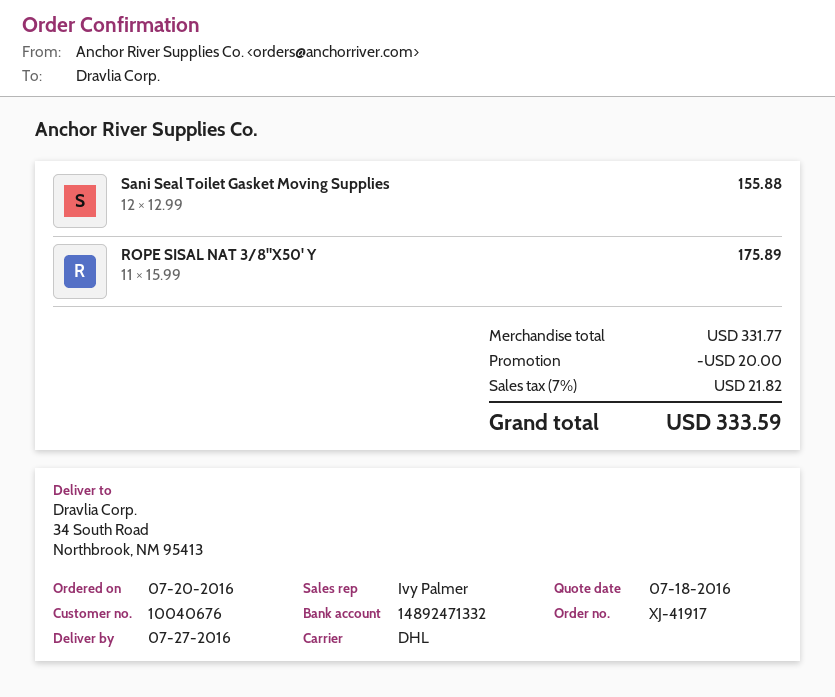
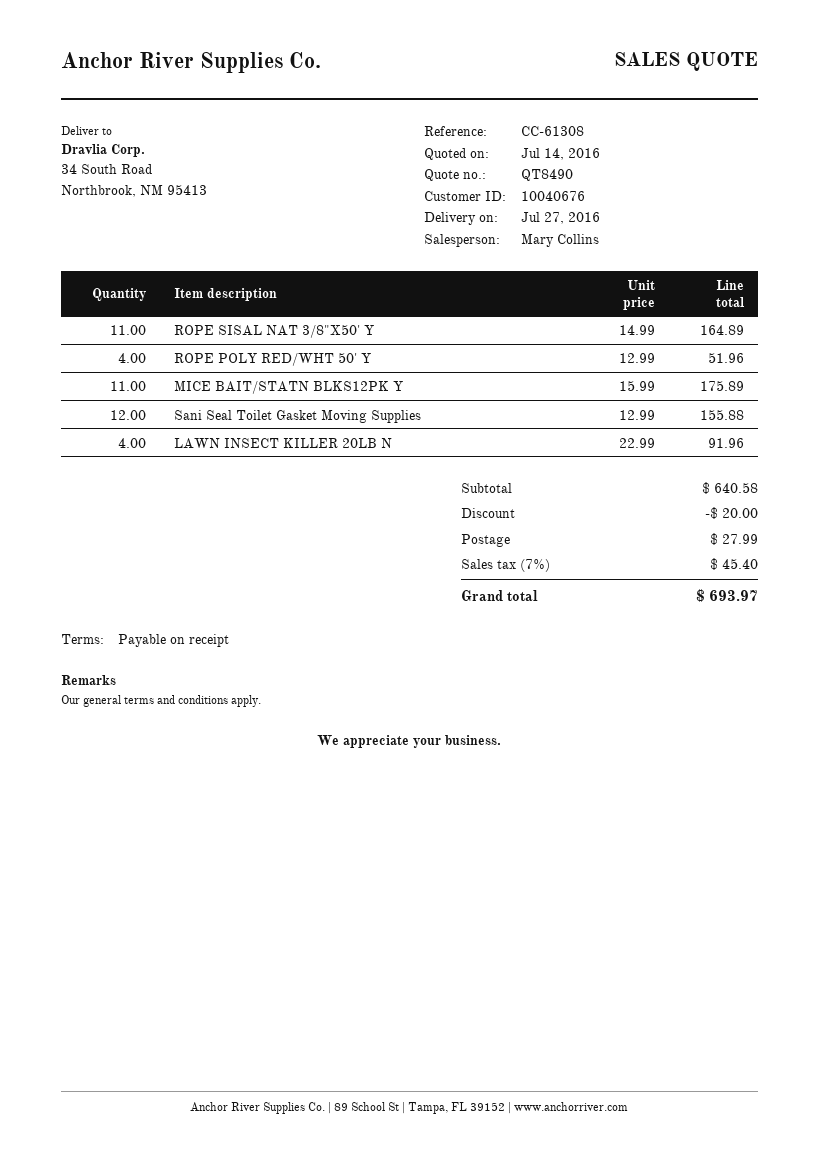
quote date: 2016-07-18 -> 2016-07-14
sales rep: Ivy Palmer -> Mary Collins
ROPE SISAL NAT 3/8"X50' Y: 11 x 15.99 = 175.89 -> 11 x 14.99 = 164.89
ROPE POLY RED/WHT 50' Y: none -> 4 x 12.99 = 51.96
MICE BAIT/STATN BLKS12PK Y: none -> 11 x 15.99 = 175.89
LAWN INSECT KILLER 20LB N: none -> 4 x 22.99 = 91.96
subtotal: 331.77 -> 640.58
shipping: none -> 27.99
tax: 7% = 21.82 -> 7% = 45.40
total: 333.59 -> 693.97

